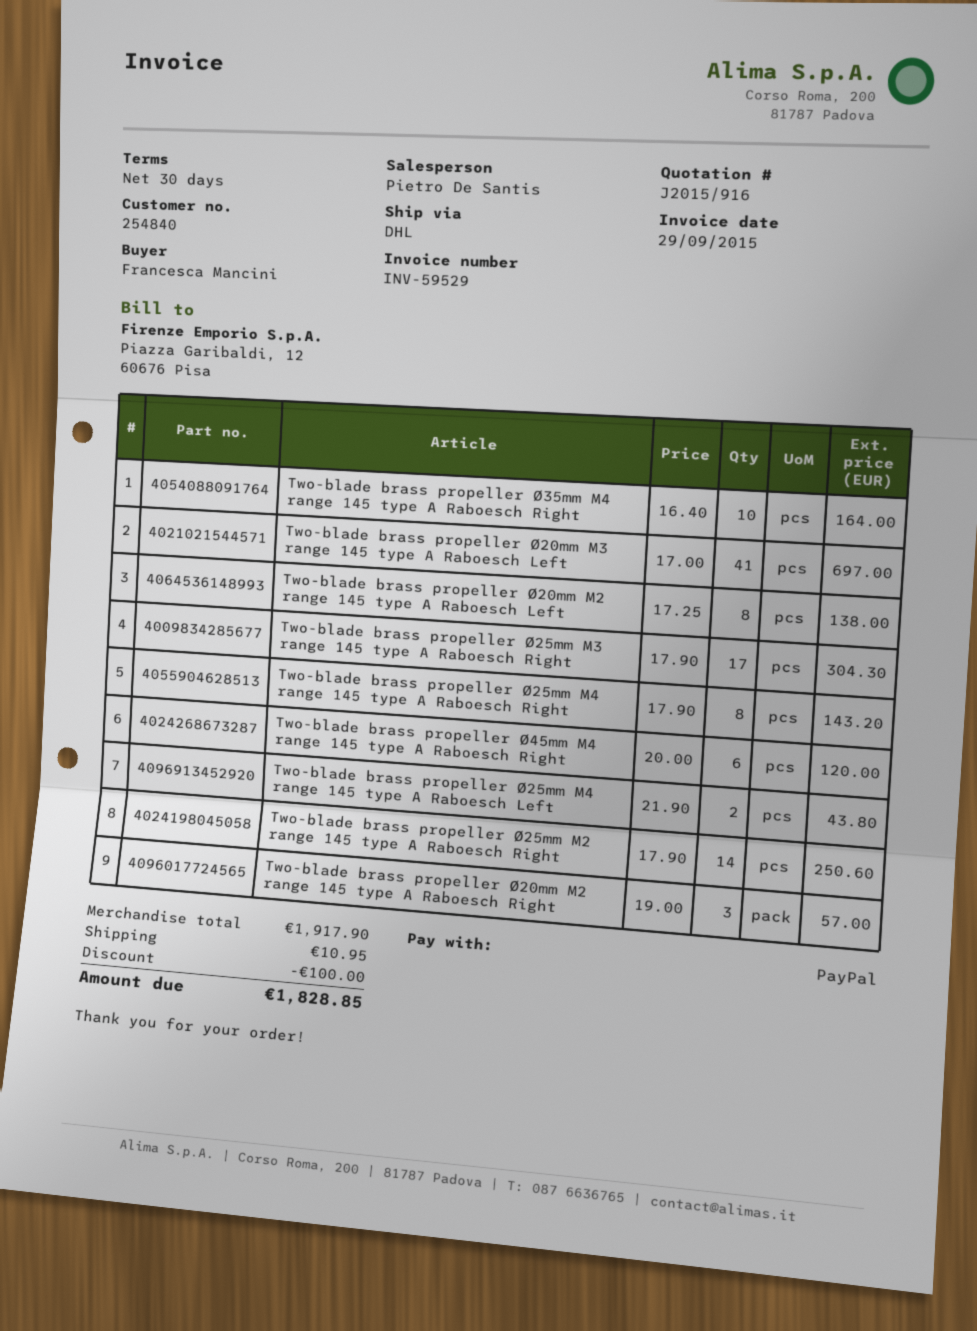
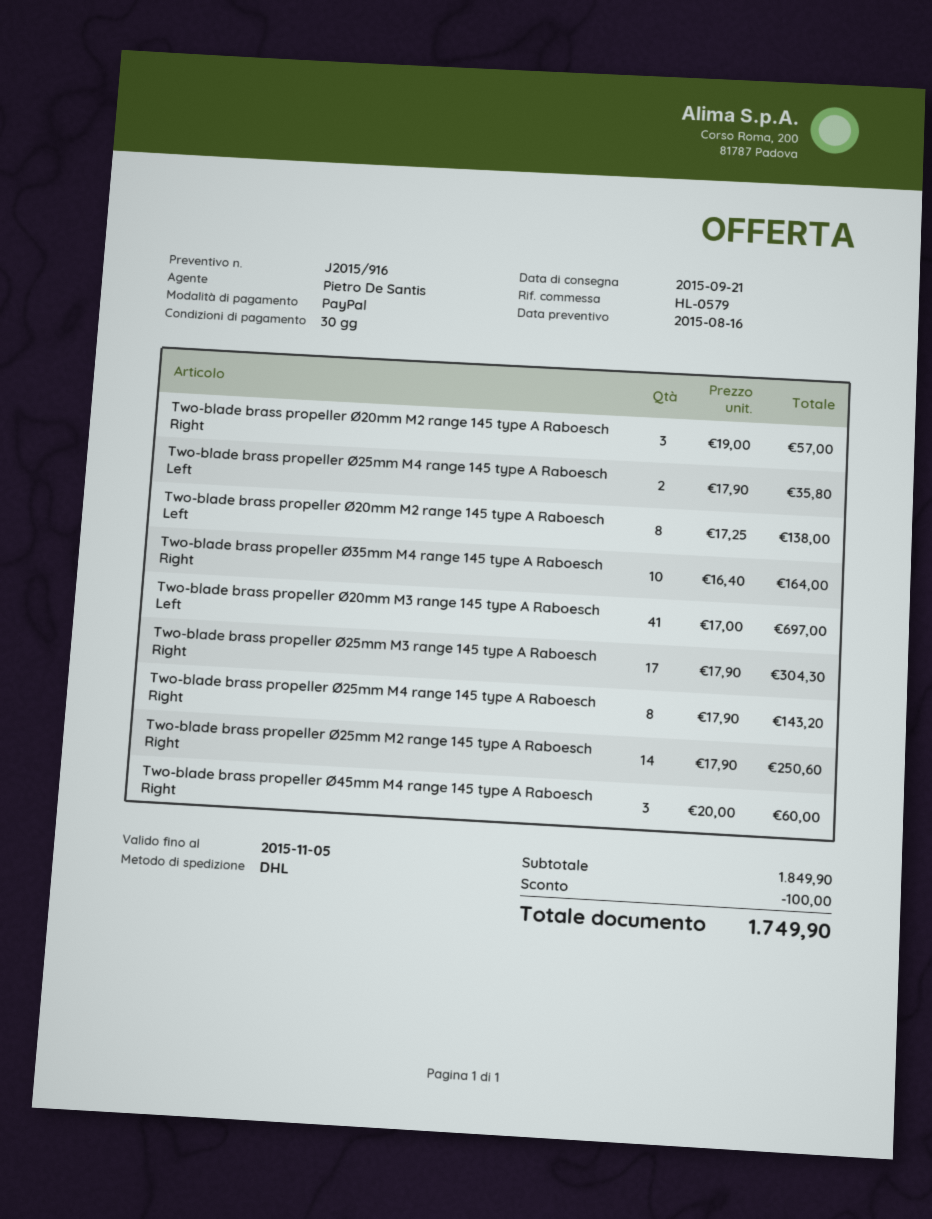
Two-blade brass propeller Ø45mm M4 range 145 type A Raboesch Right: 6 x 20.00 = 120.00 -> 3 x 20.00 = 60.00
Two-blade brass propeller Ø25mm M4 range 145 type A Raboesch Left: 2 x 21.90 = 43.80 -> 2 x 17.90 = 35.80
subtotal: 1917.90 -> 1849.90
shipping: 10.95 -> none
total: 1828.85 -> 1749.90

